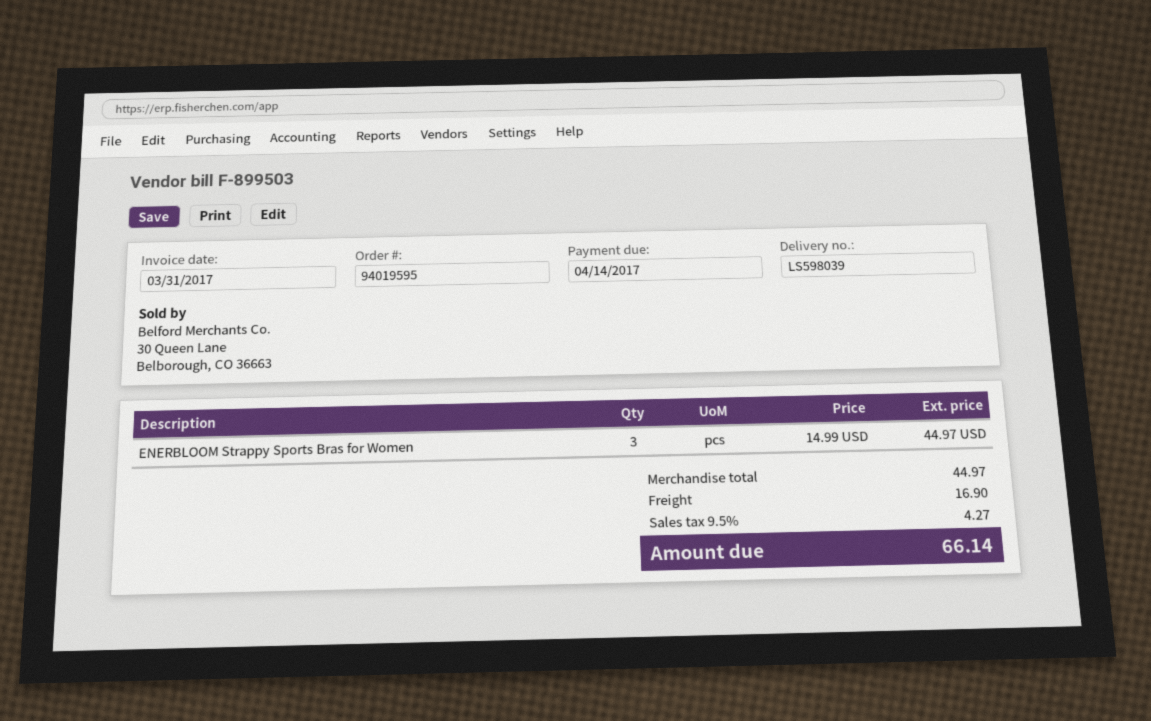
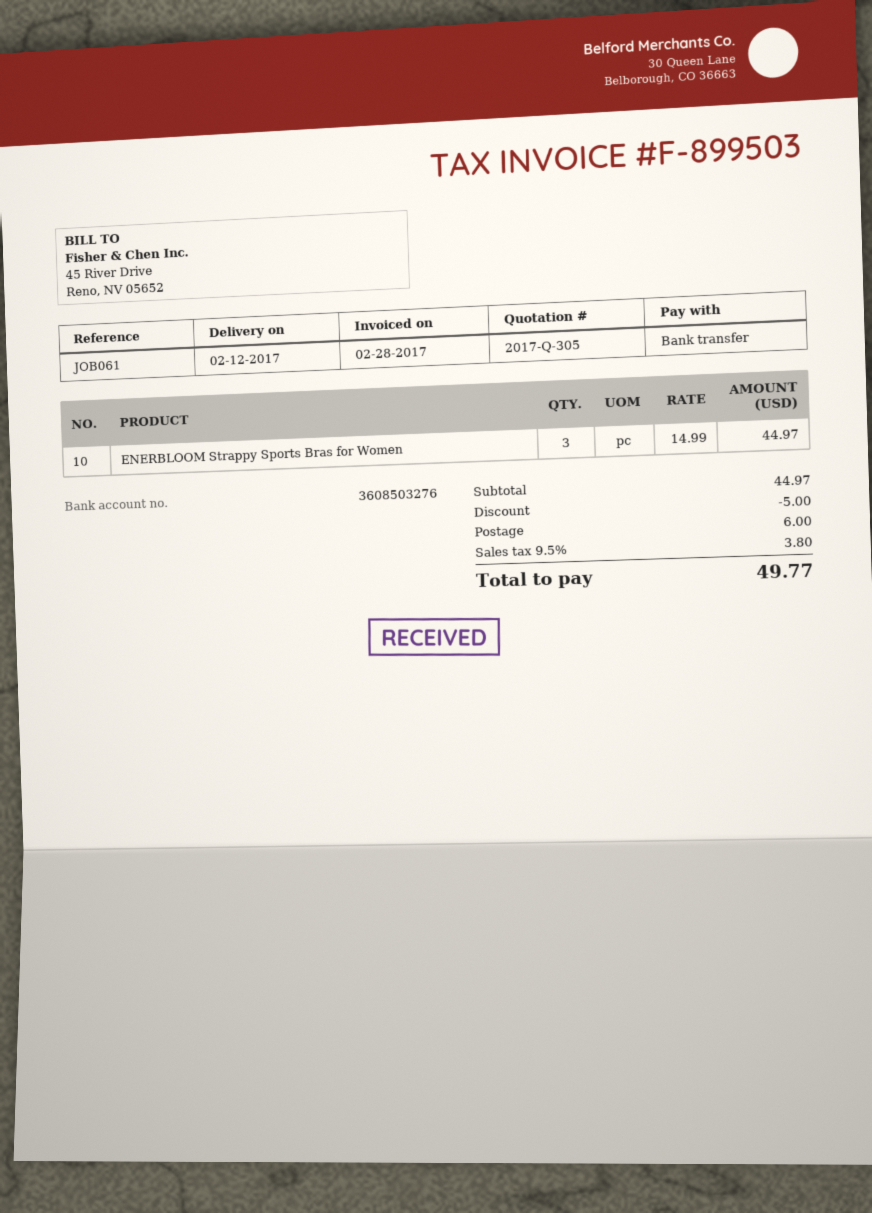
invoice date: 2017-03-31 -> 2017-02-28
discount: none -> 5.00
shipping: 16.90 -> 6.00
tax: 9.5% = 4.27 -> 9.5% = 3.80
total: 66.14 -> 49.77

